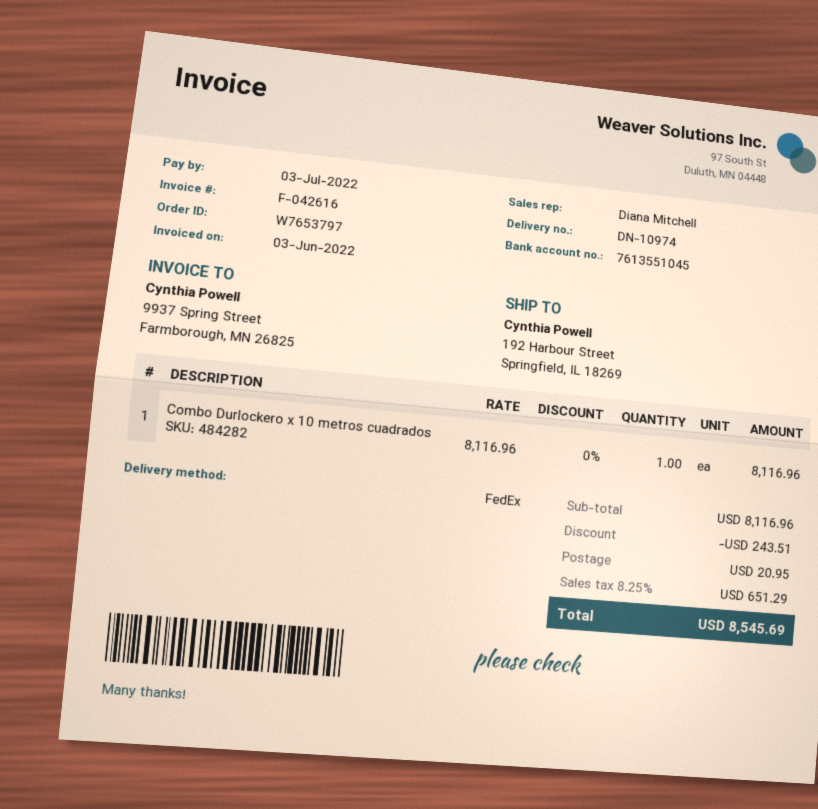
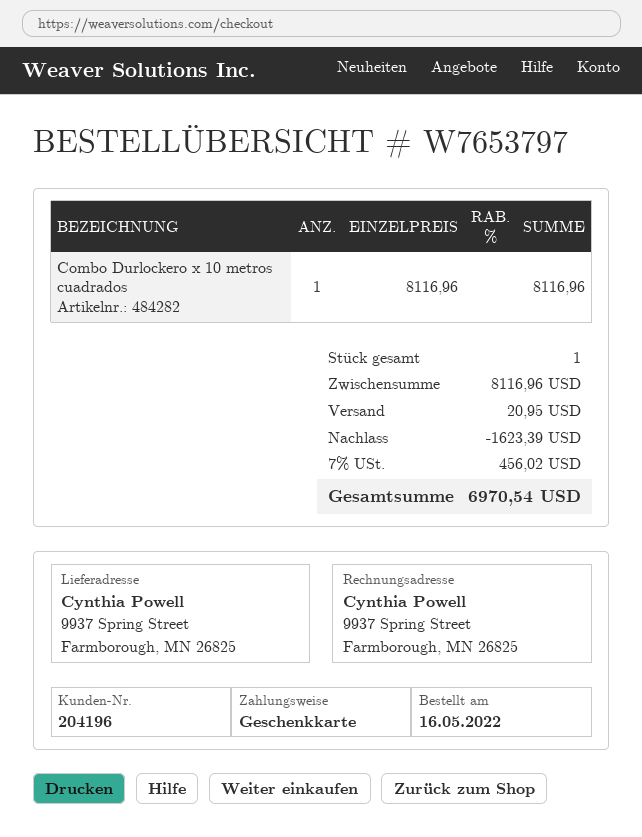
ship to: 192 Harbour Street, Springfield, IL 18269 -> 9937 Spring Street, Farmborough, MN 26825
discount: 243.51 -> 1623.39
tax: 8.25% = 651.29 -> 7% = 456.02
total: 8545.69 -> 6970.54

